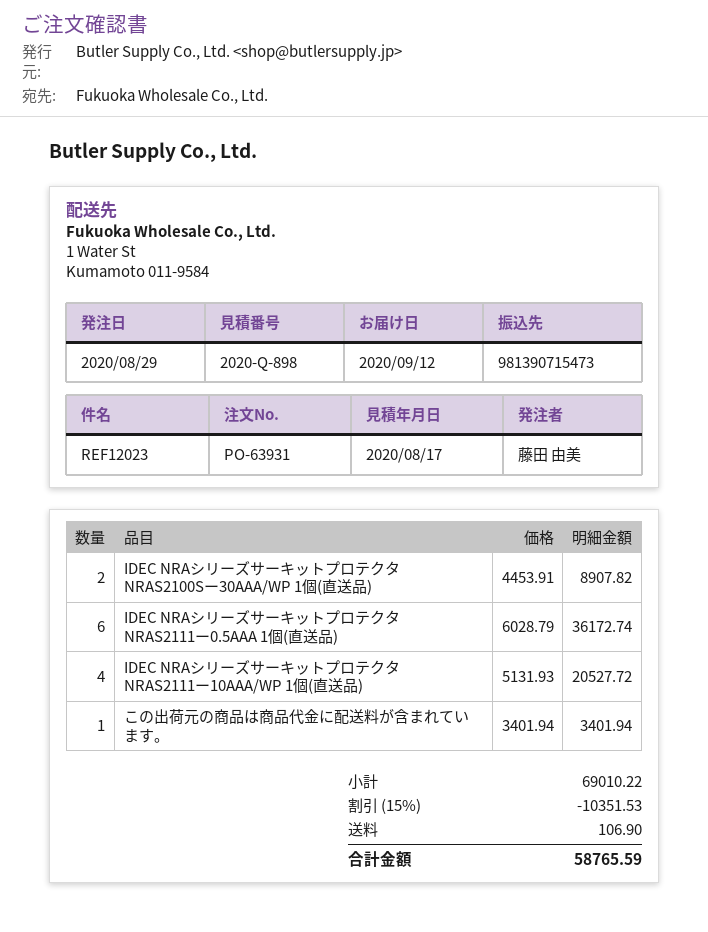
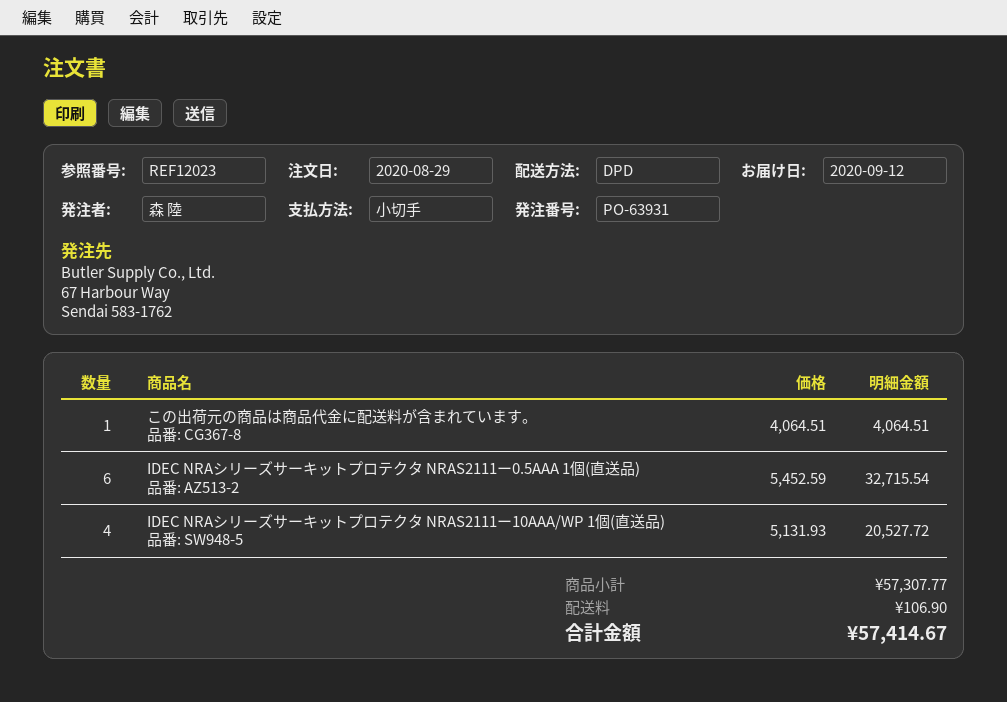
ordered by: 藤田 由美 -> 森 陸
IDEC NRAシリーズサーキットプロテクタ NRAS2100Sー30AAA/WP 1個(直送品): 2 x 4453.91 = 8907.82 -> none
IDEC NRAシリーズサーキットプロテクタ NRAS2111ー0.5AAA 1個(直送品): 6 x 6028.79 = 36172.74 -> 6 x 5452.59 = 32715.54
この出荷元の商品は商品代金に配送料が含まれています。: 1 x 3401.94 = 3401.94 -> 1 x 4064.51 = 4064.51
subtotal: 69010.22 -> 57307.77
discount: 15% = 10351.53 -> none
total: 58765.59 -> 57414.67

